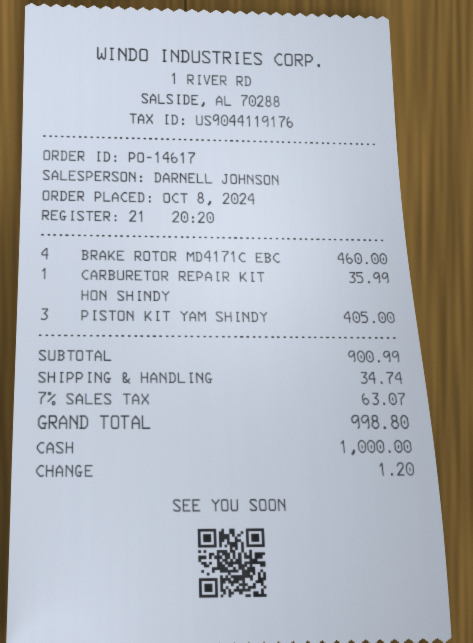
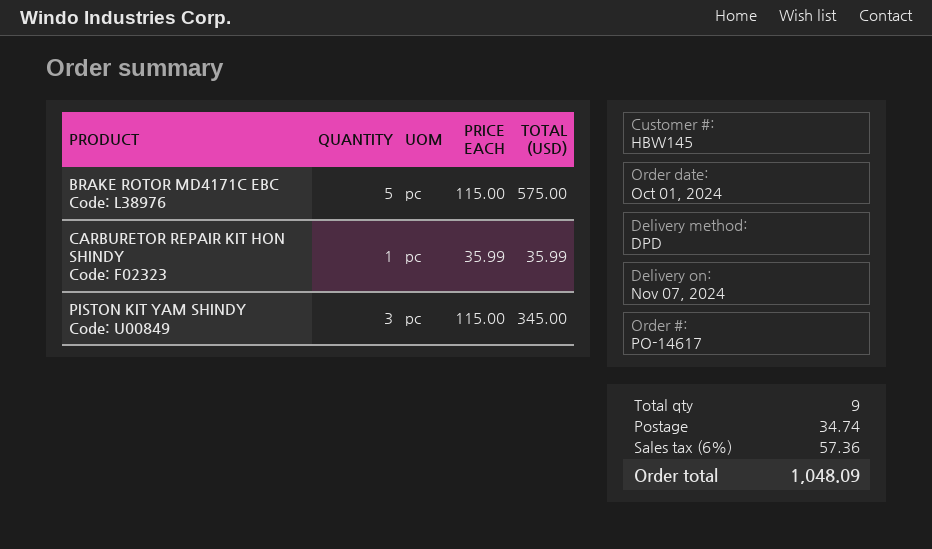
order date: 2024-10-08 -> 2024-10-01
BRAKE ROTOR MD4171C EBC: 4 for 460.00 -> 5 for 575.00
PISTON KIT YAM SHINDY: 3 for 405.00 -> 3 for 345.00
tax: 7% = 63.07 -> 6% = 57.36
total: 998.80 -> 1048.09

